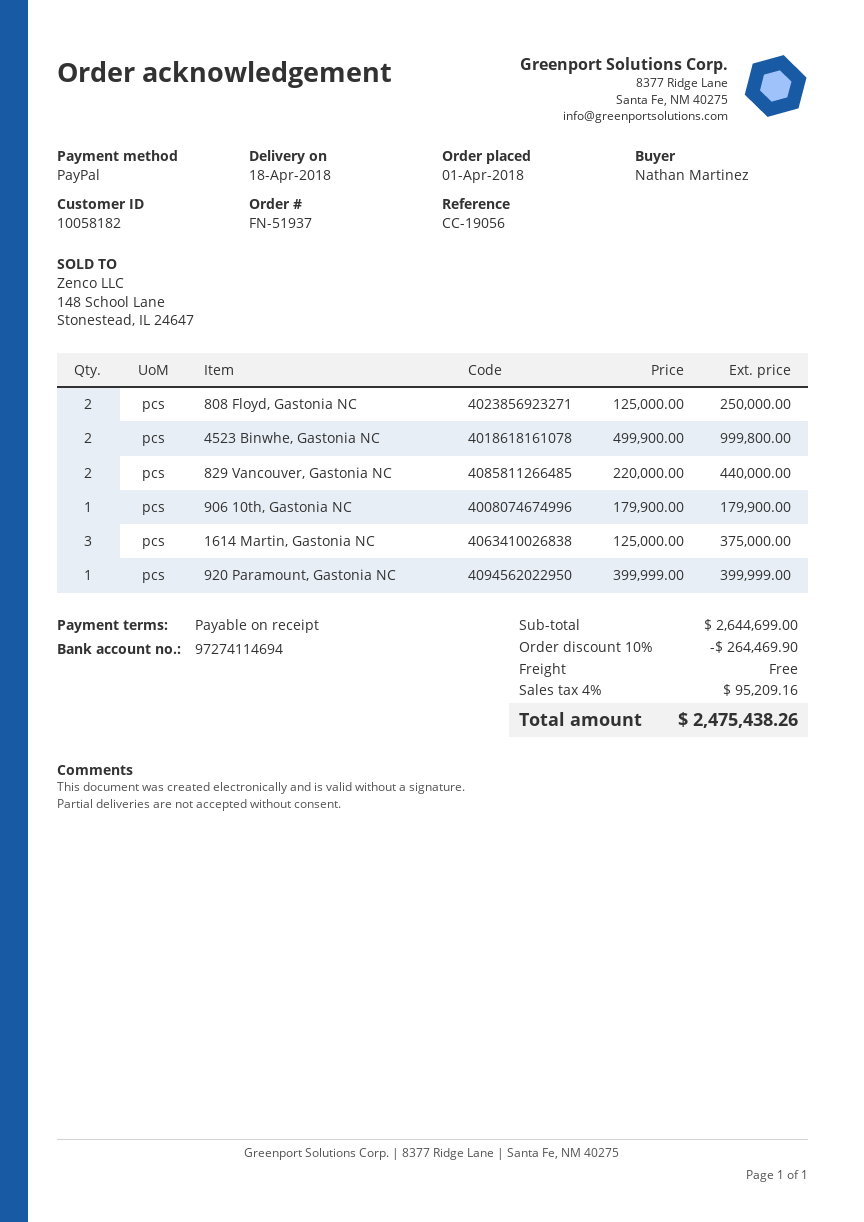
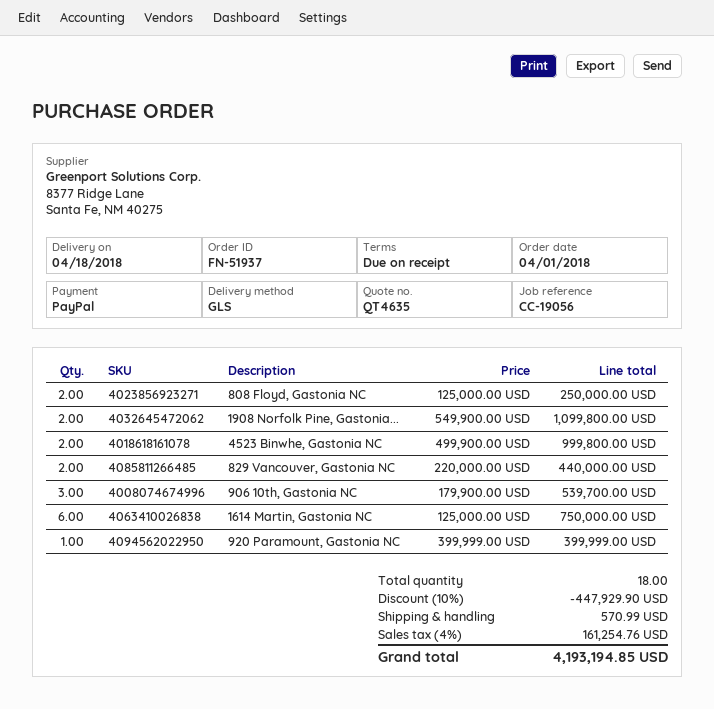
906 10th, Gastonia NC: 1 x 179900.00 = 179900.00 -> 3 x 179900.00 = 539700.00
1614 Martin, Gastonia NC: 3 x 125000.00 = 375000.00 -> 6 x 125000.00 = 750000.00
1908 Norfolk Pine, Gastonia...: none -> 2 x 549900.00 = 1099800.00
discount: 10% = 264469.90 -> 10% = 447929.90
shipping: 0.00 -> 570.99
tax: 4% = 95209.16 -> 4% = 161254.76
total: 2475438.26 -> 4193194.85

